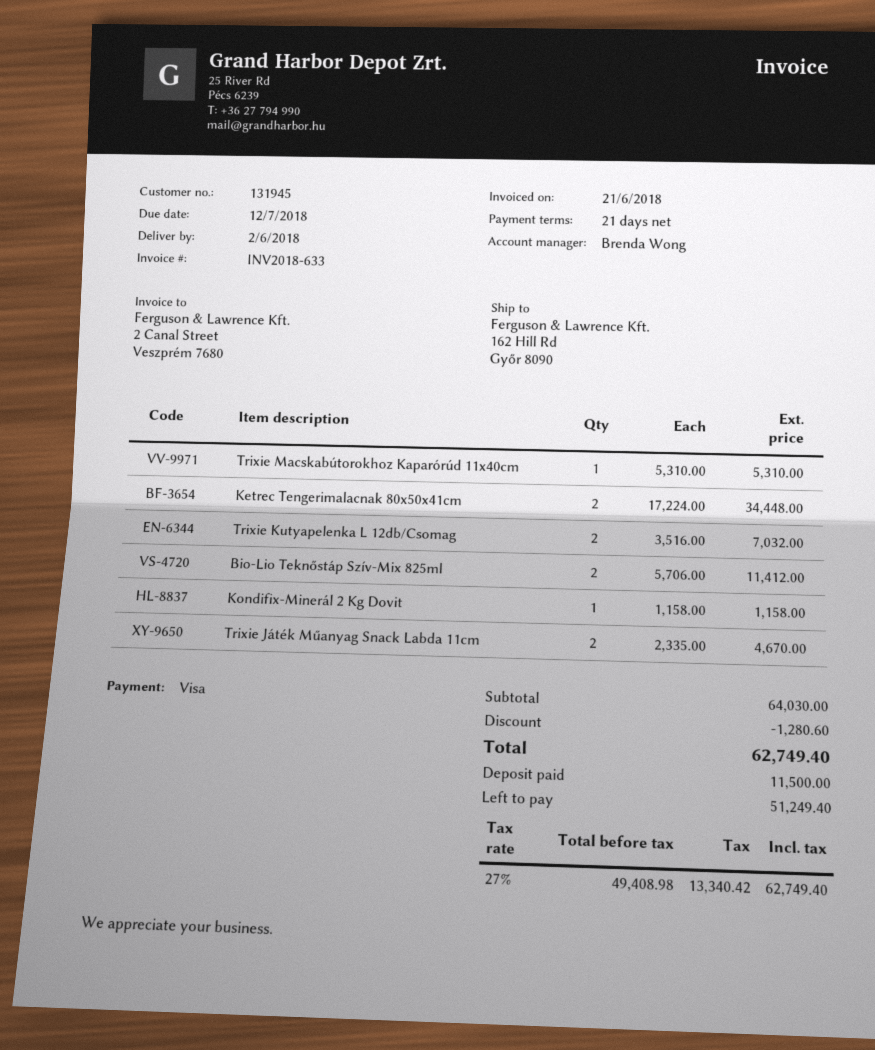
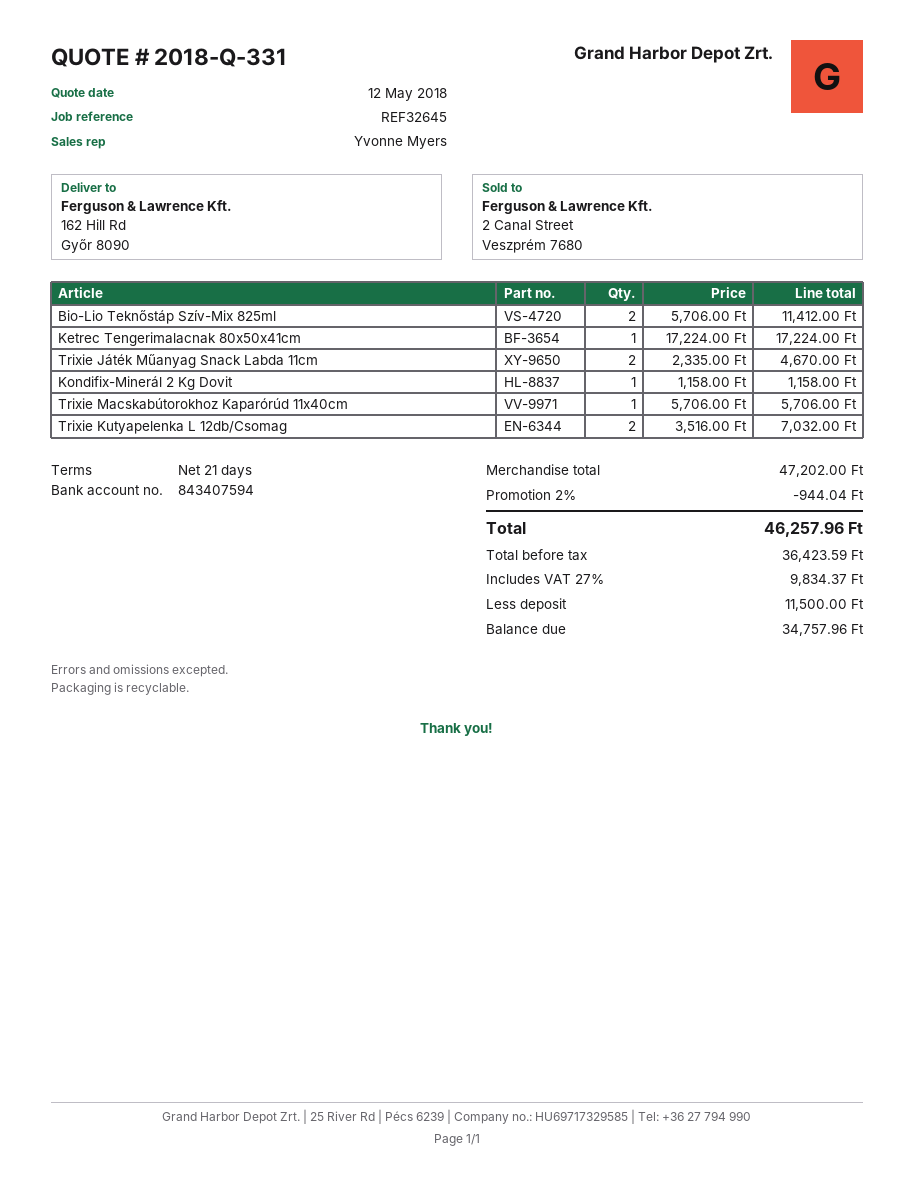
sales rep: Brenda Wong -> Yvonne Myers
Trixie Macskabútorokhoz Kaparórúd 11x40cm: 1 x 5310.00 = 5310.00 -> 1 x 5706.00 = 5706.00
Ketrec Tengerimalacnak 80x50x41cm: 2 x 17224.00 = 34448.00 -> 1 x 17224.00 = 17224.00
subtotal: 64030.00 -> 47202.00
discount: 1280.60 -> 944.04
net: 49408.98 -> 36423.59
tax: 27% = 13340.42 -> 27% = 9834.37
total: 62749.40 -> 46257.96
balance: 51249.40 -> 34757.96

